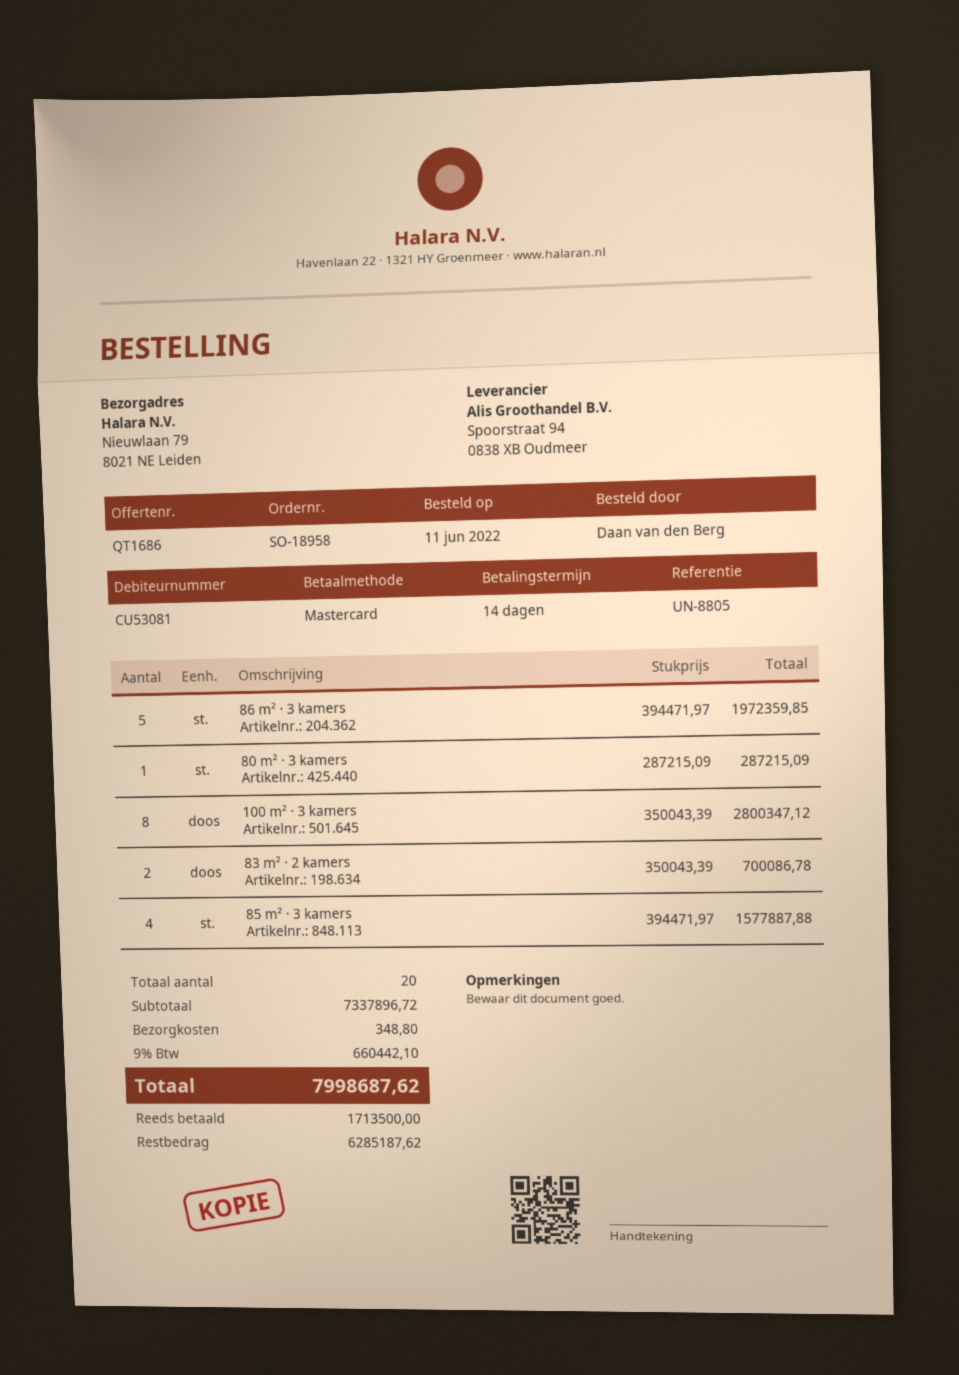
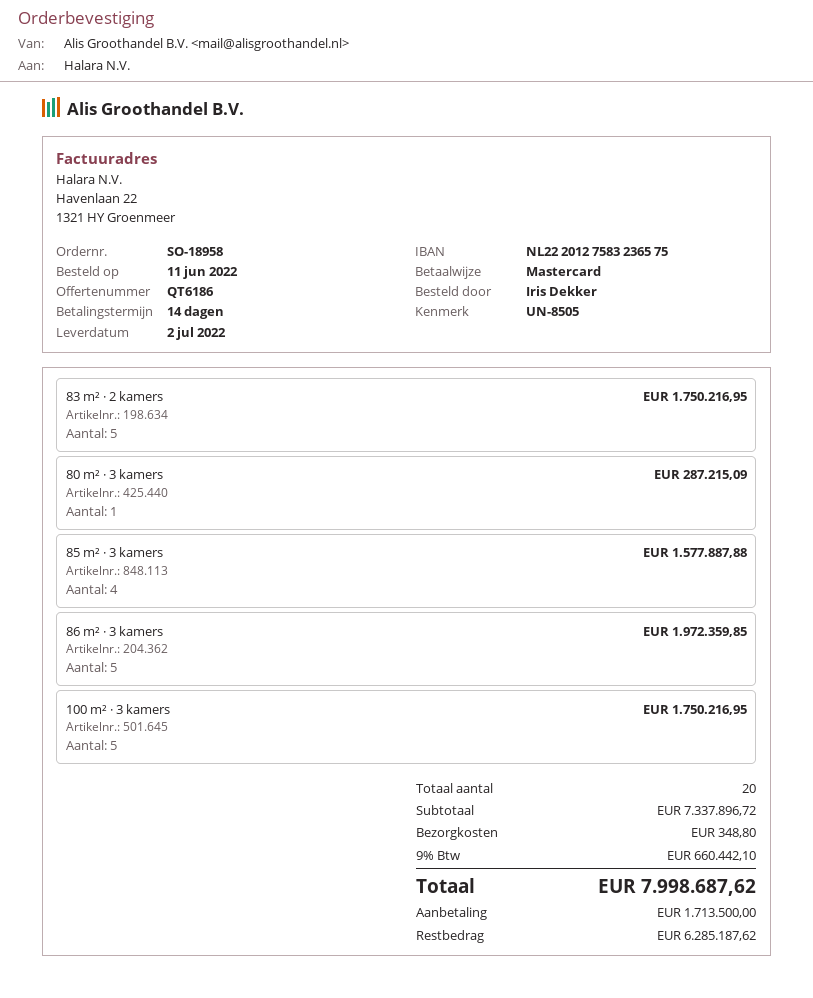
quote number: QT1686 -> QT6186
reference: UN-8805 -> UN-8505
ordered by: Daan van den Berg -> Iris Dekker
100 m² · 3 kamers: 8 for 2800347.12 -> 5 for 1750216.95
83 m² · 2 kamers: 2 for 700086.78 -> 5 for 1750216.95

